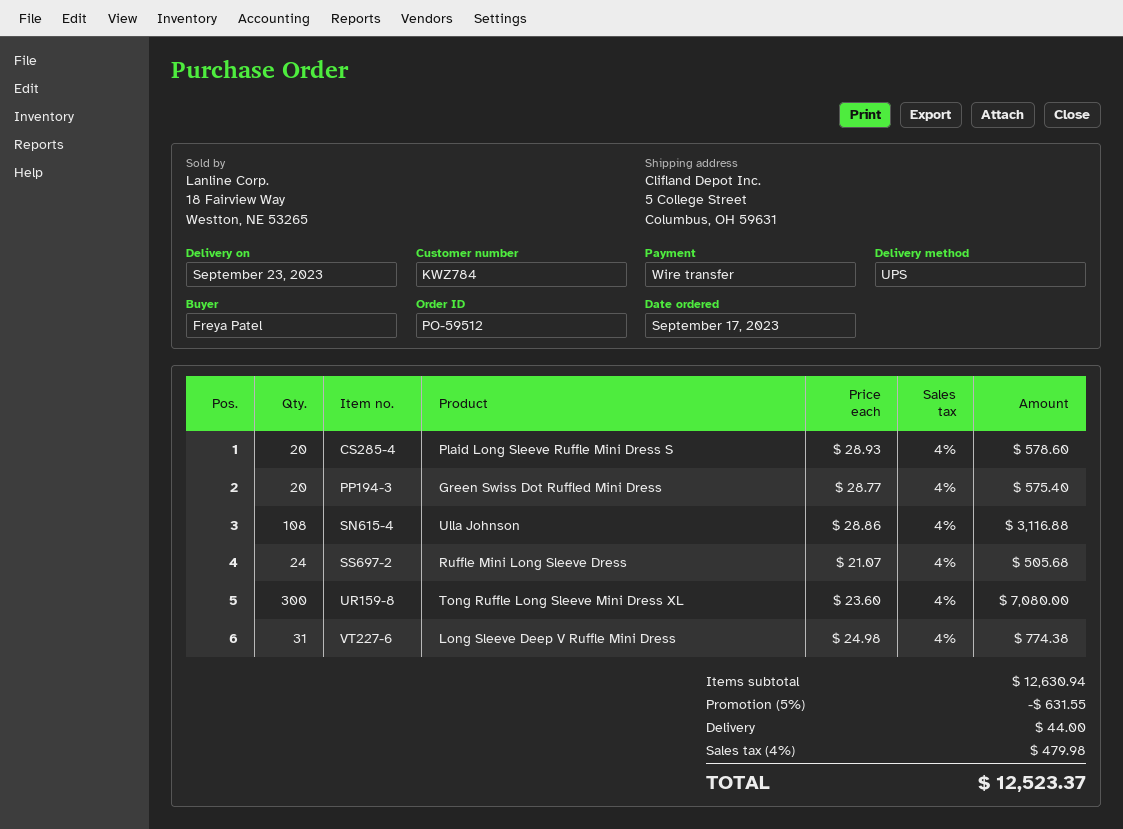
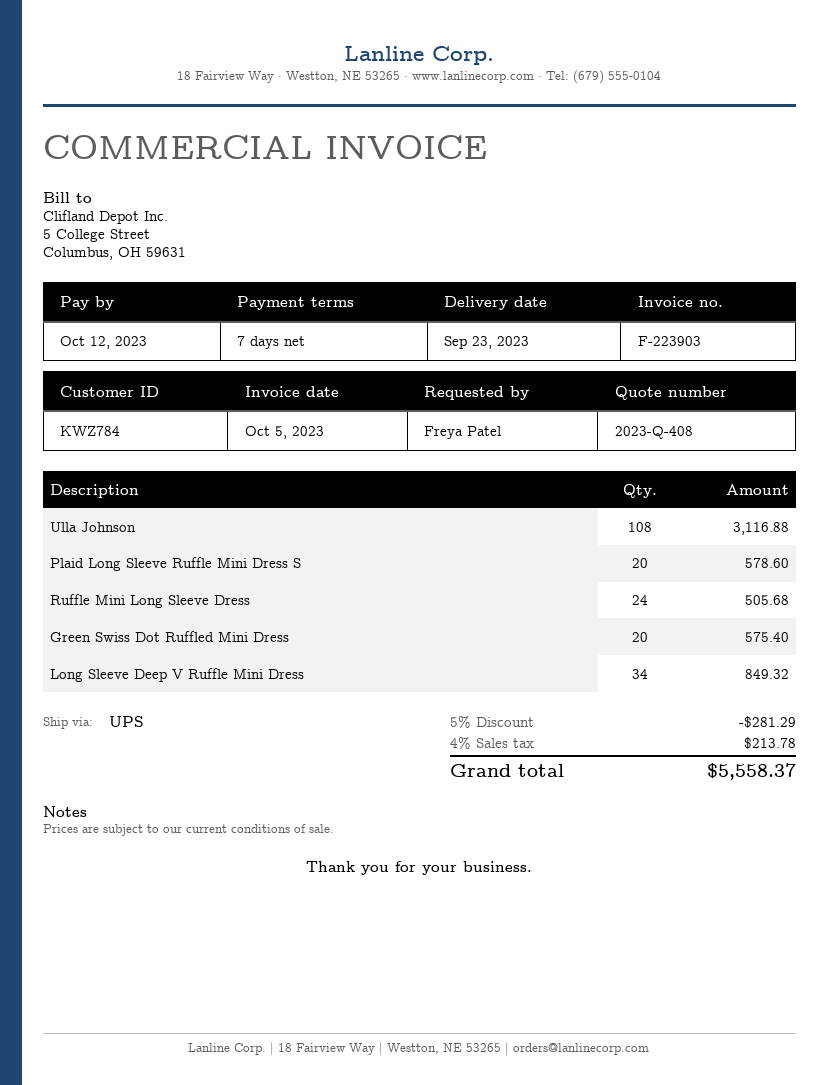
Tong Ruffle Long Sleeve Mini Dress XL: 300 for 7080.00 -> none
Long Sleeve Deep V Ruffle Mini Dress: 31 for 774.38 -> 34 for 849.32
discount: 5% = 631.55 -> 5% = 281.29
shipping: 44.00 -> none
tax: 4% = 479.98 -> 4% = 213.78
total: 12523.37 -> 5558.37

